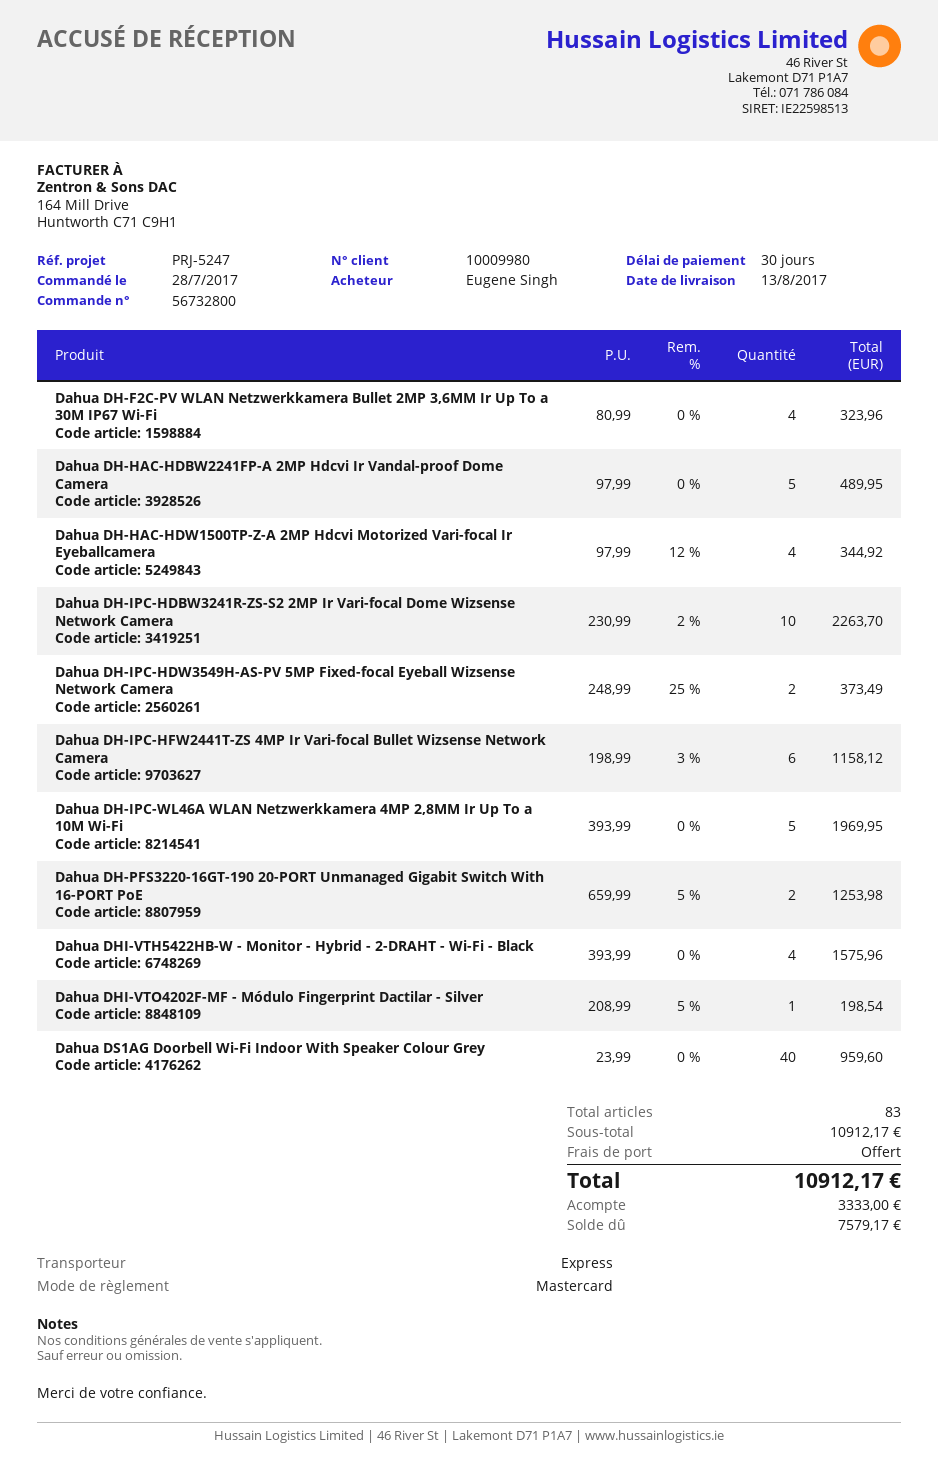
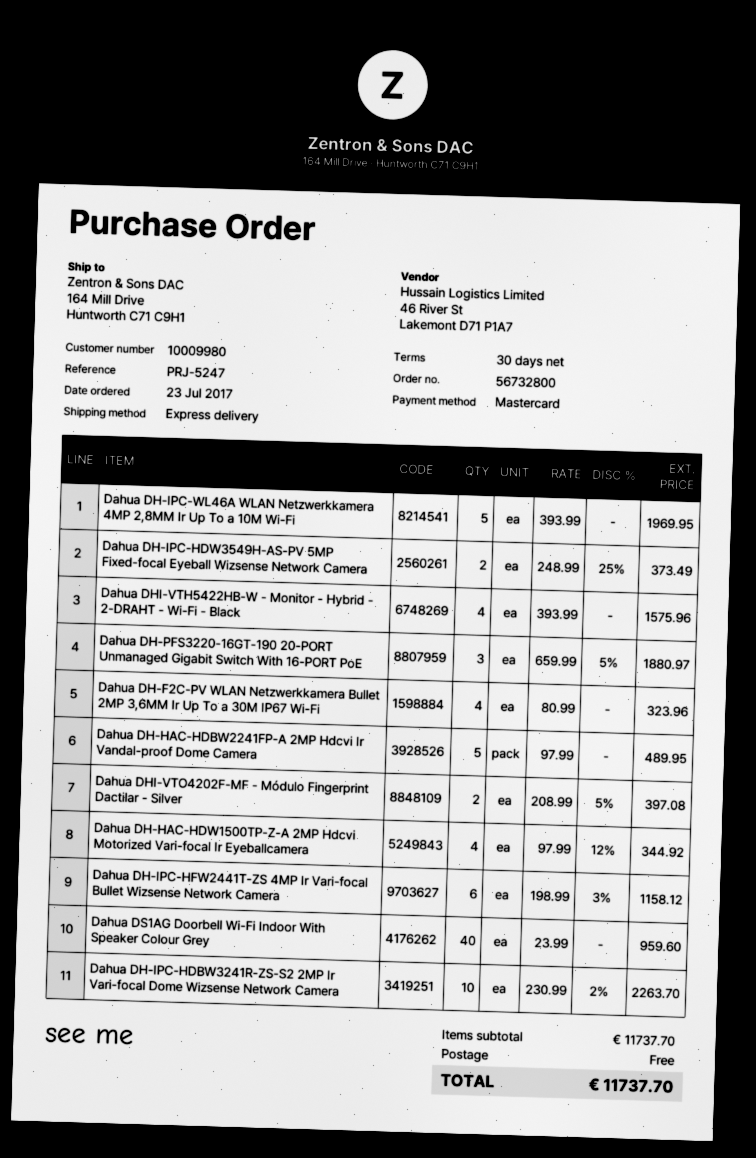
order date: 2017-07-28 -> 2017-07-23
Dahua DH-PFS3220-16GT-190 20-PORT Unmanaged Gigabit Switch With 16-PORT PoE: 2 x 659.99 - 5% = 1253.98 -> 3 x 659.99 - 5% = 1880.97
Dahua DHI-VTO4202F-MF - Módulo Fingerprint Dactilar - Silver: 1 x 208.99 - 5% = 198.54 -> 2 x 208.99 - 5% = 397.08
subtotal: 10912.17 -> 11737.70
total: 10912.17 -> 11737.70

